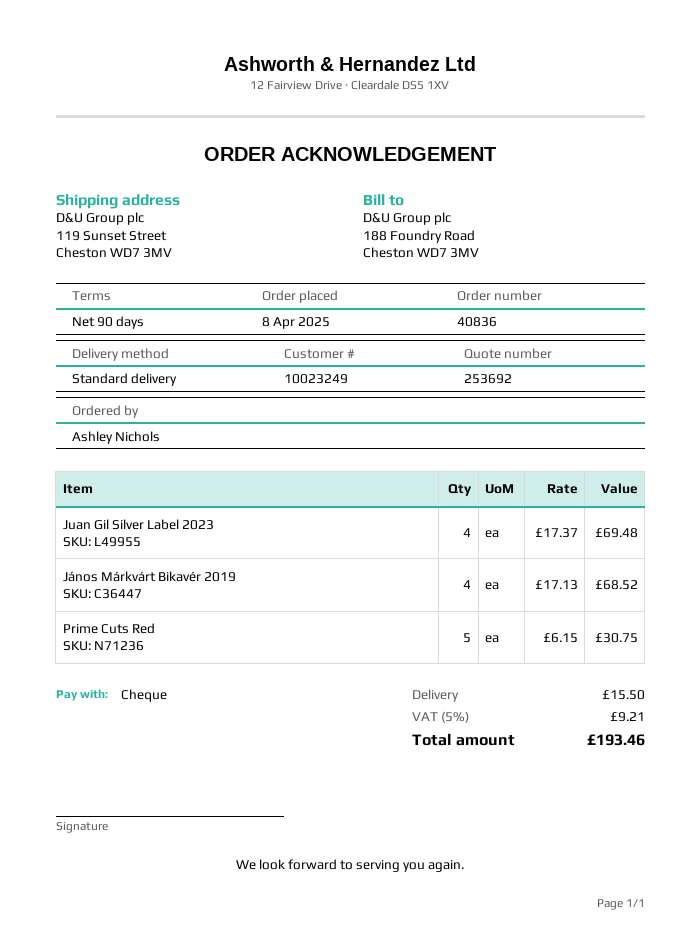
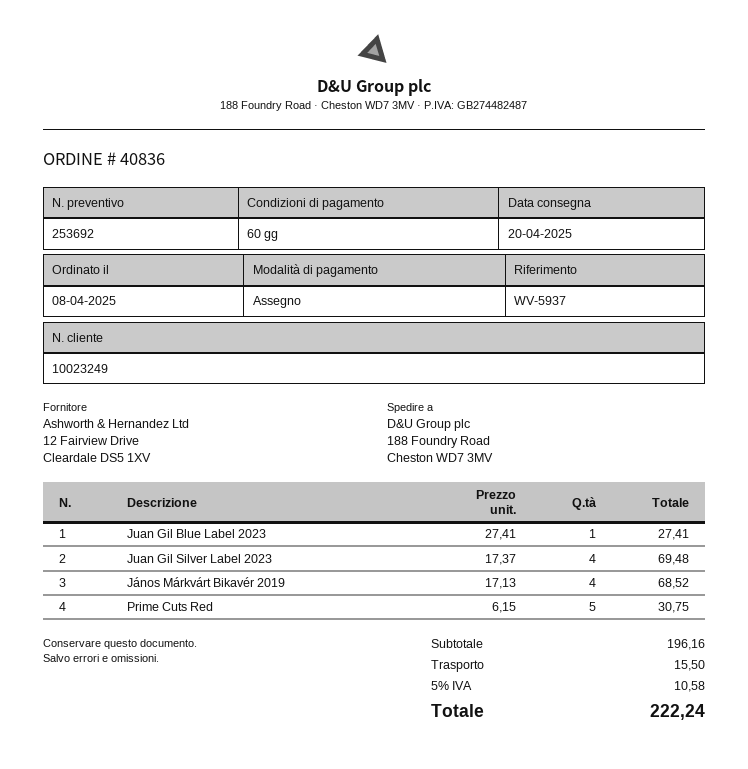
payment terms: 90 days -> 60 days
ship to: 119 Sunset Street, Cheston WD7 3MV -> 188 Foundry Road, Cheston WD7 3MV
Juan Gil Blue Label 2023: none -> 1 x 27.41 = 27.41
tax: 5% = 9.21 -> 5% = 10.58
total: 193.46 -> 222.24

